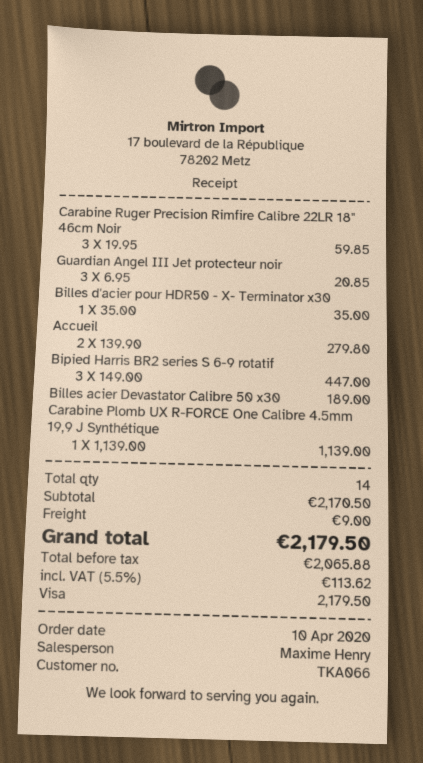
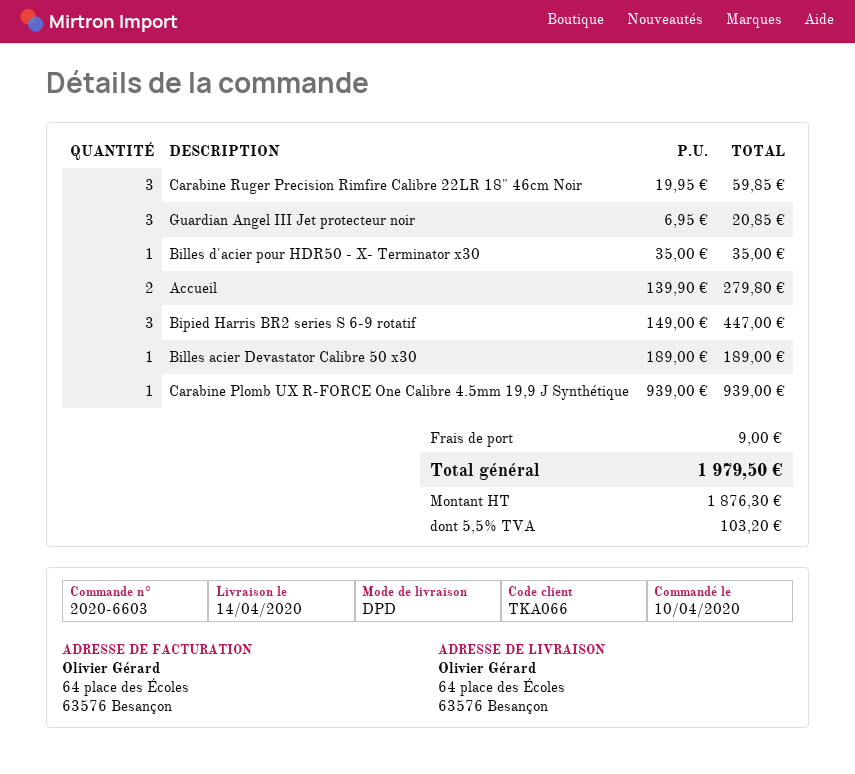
Carabine Plomb UX R-FORCE One Calibre 4.5mm 19,9 J Synthétique: 1 x 1139.00 = 1139.00 -> 1 x 939.00 = 939.00
net: 2065.88 -> 1876.30
tax: 5.5% = 113.62 -> 5.5% = 103.20
total: 2179.50 -> 1979.50

